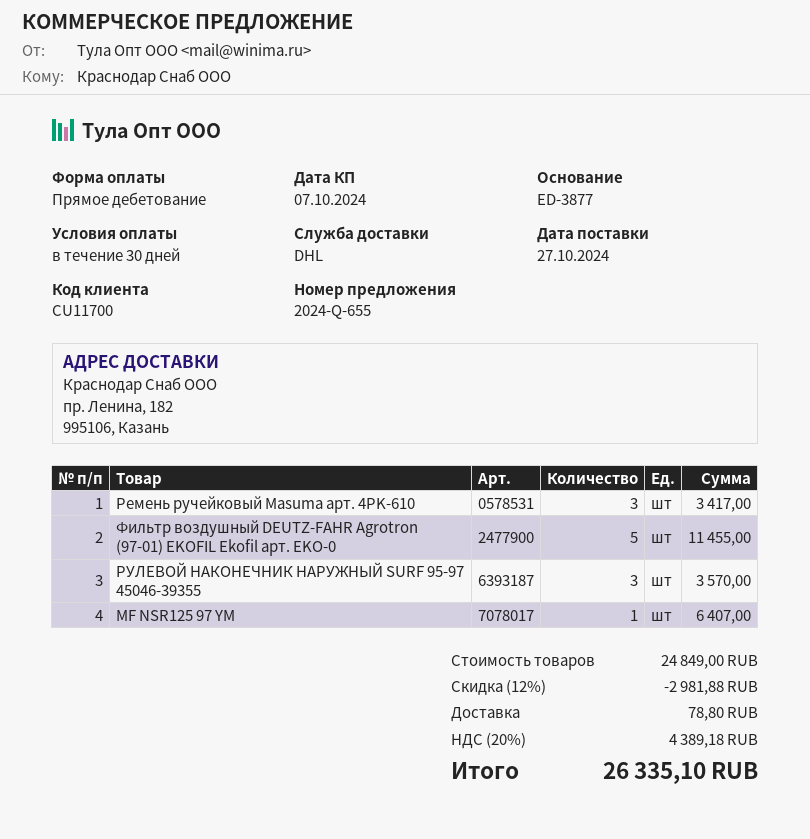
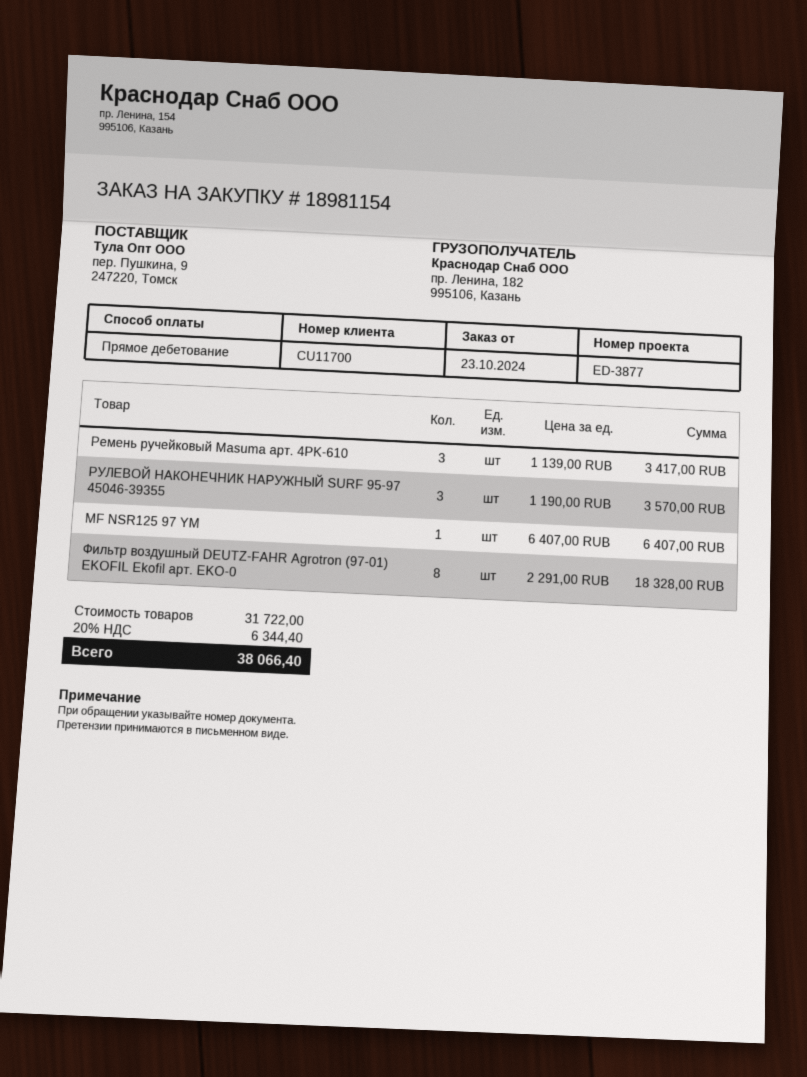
Фильтр воздушный DEUTZ-FAHR Agrotron (97-01) EKOFIL Ekofil арт. EKO-0: 5 for 11455.00 -> 8 for 18328.00
subtotal: 24849.00 -> 31722.00
discount: 12% = 2981.88 -> none
shipping: 78.80 -> none
tax: 20% = 4389.18 -> 20% = 6344.40
total: 26335.10 -> 38066.40

